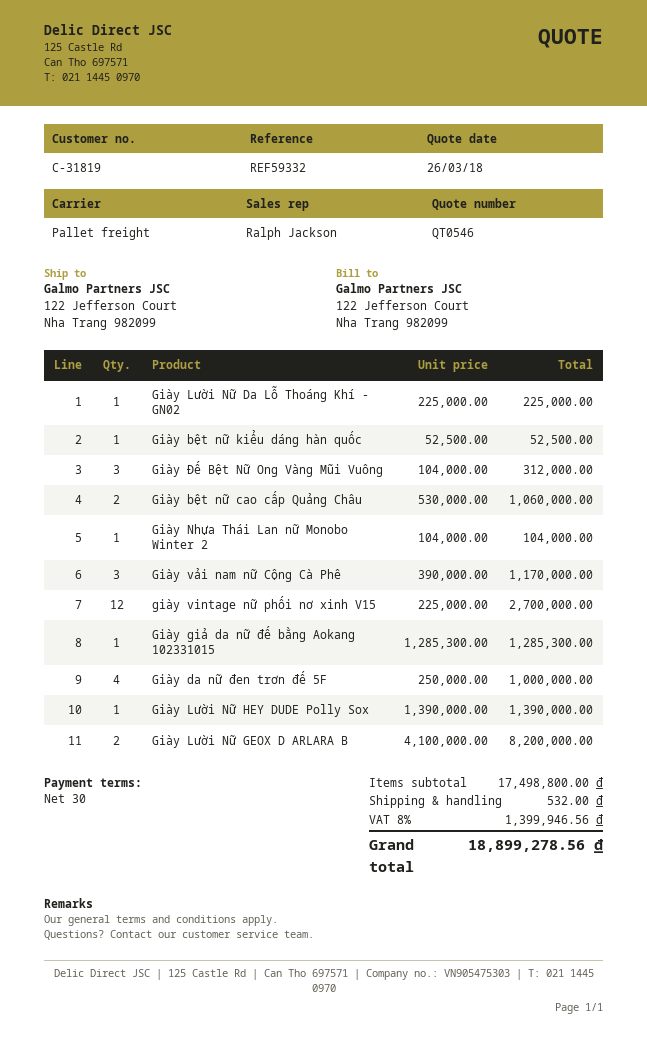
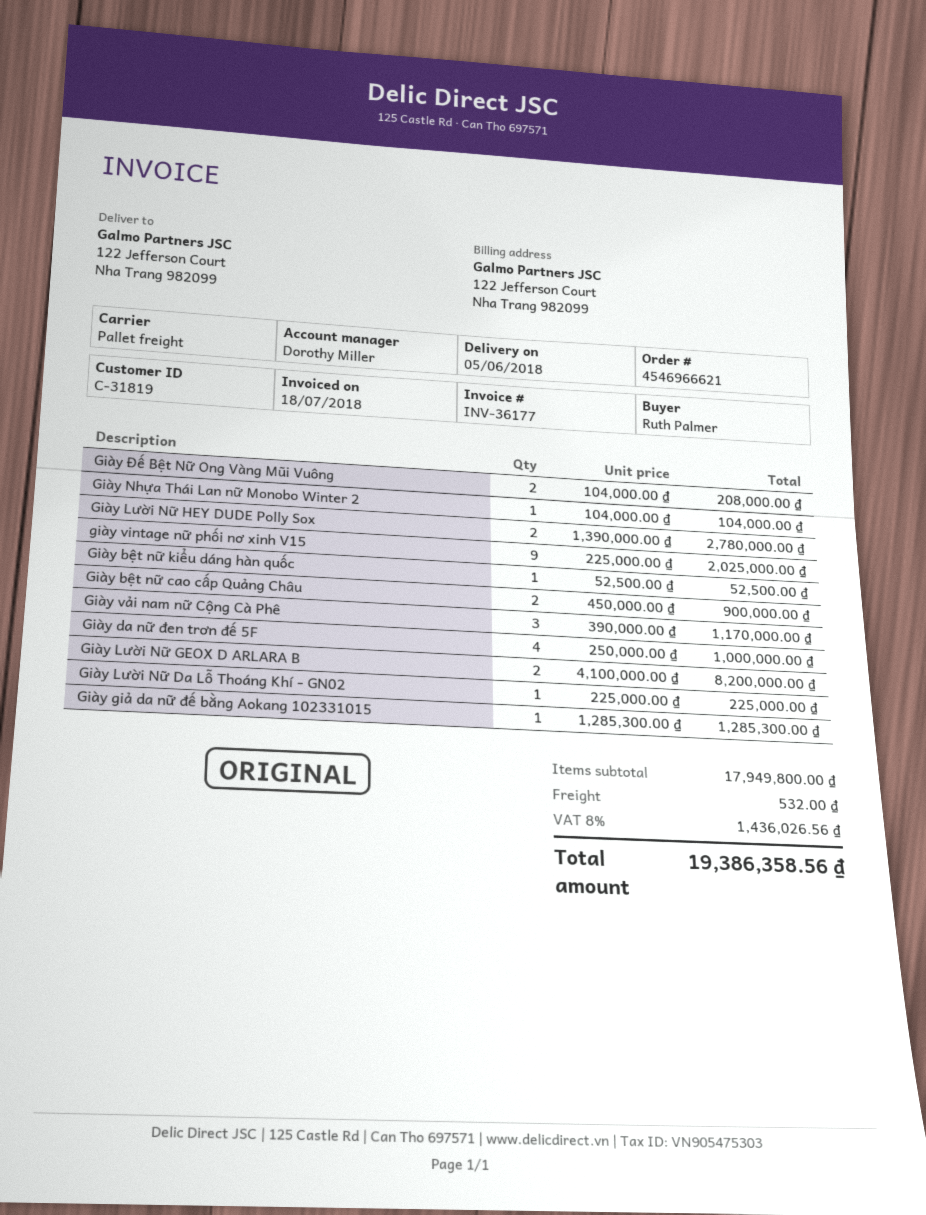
sales rep: Ralph Jackson -> Dorothy Miller
Giày Đế Bệt Nữ Ong Vàng Mũi Vuông: 3 x 104000.00 = 312000.00 -> 2 x 104000.00 = 208000.00
Giày bệt nữ cao cấp Quảng Châu: 2 x 530000.00 = 1060000.00 -> 2 x 450000.00 = 900000.00
giày vintage nữ phối nơ xinh V15: 12 x 225000.00 = 2700000.00 -> 9 x 225000.00 = 2025000.00
Giày Lười Nữ HEY DUDE Polly Sox: 1 x 1390000.00 = 1390000.00 -> 2 x 1390000.00 = 2780000.00
subtotal: 17498800.00 -> 17949800.00
tax: 8% = 1399946.56 -> 8% = 1436026.56
total: 18899278.56 -> 19386358.56

